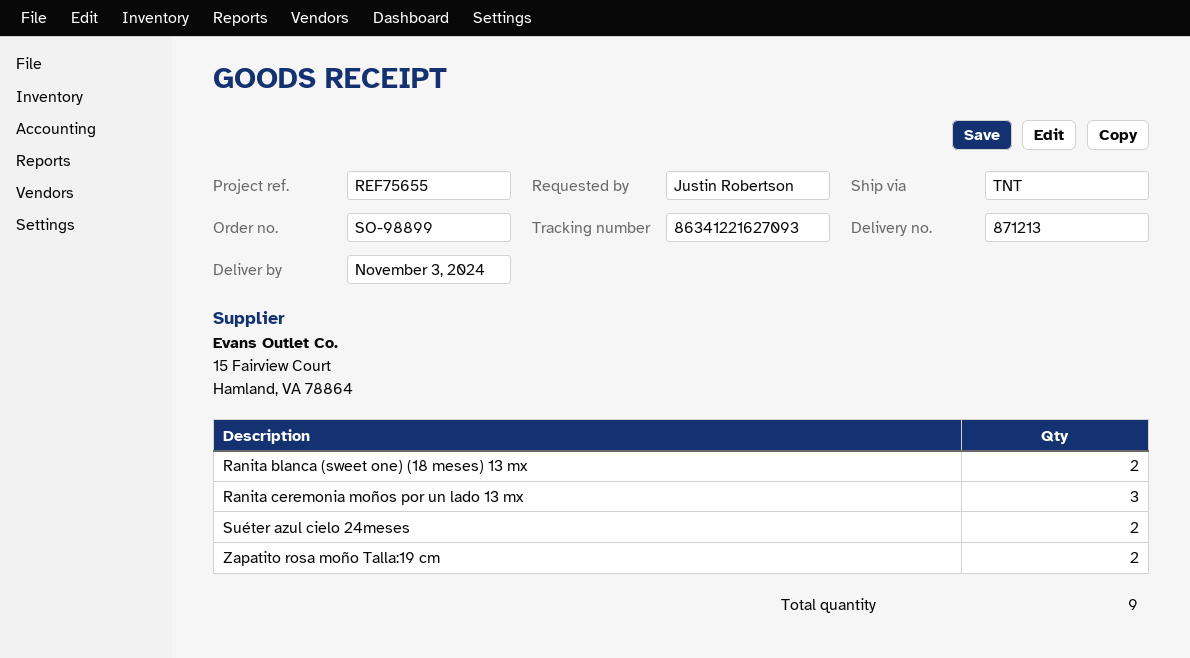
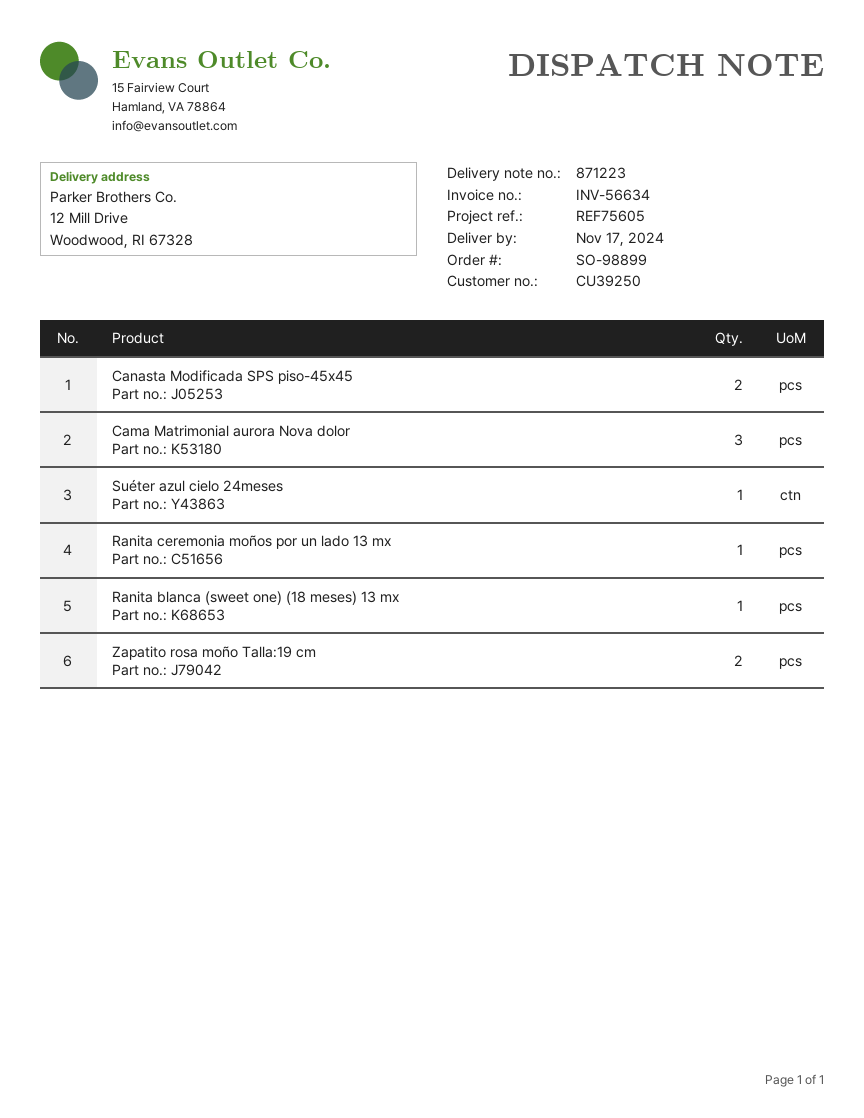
delivery note number: 871213 -> 871223
delivery date: 2024-11-03 -> 2024-11-17
reference: REF75655 -> REF75605
Ranita blanca (sweet one) (18 meses) 13 mx: 2 -> 1
Ranita ceremonia moños por un lado 13 mx: 3 -> 1
Suéter azul cielo 24meses: 2 -> 1
Canasta Modificada SPS piso-45x45: none -> 2
Cama Matrimonial aurora Nova dolor: none -> 3

